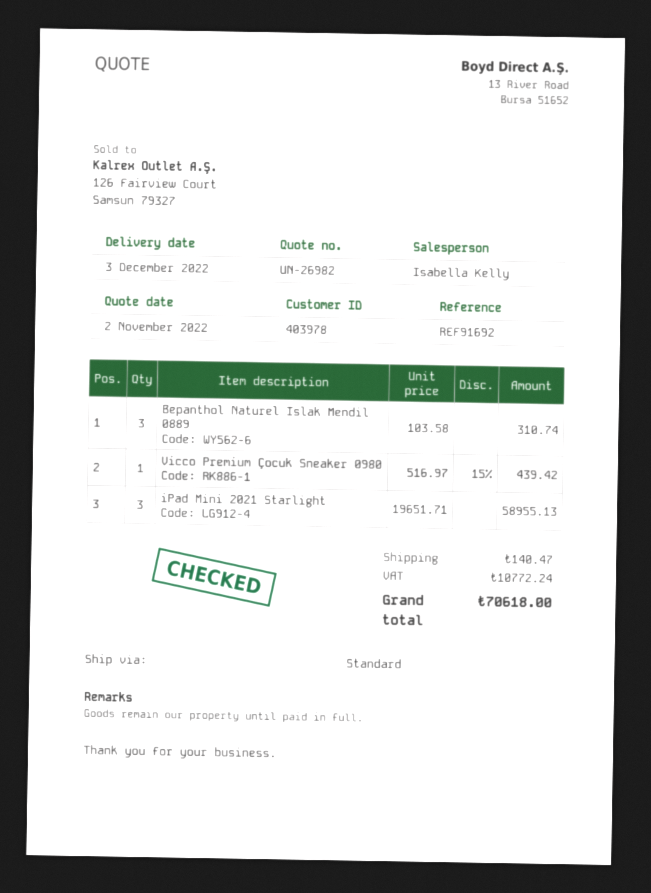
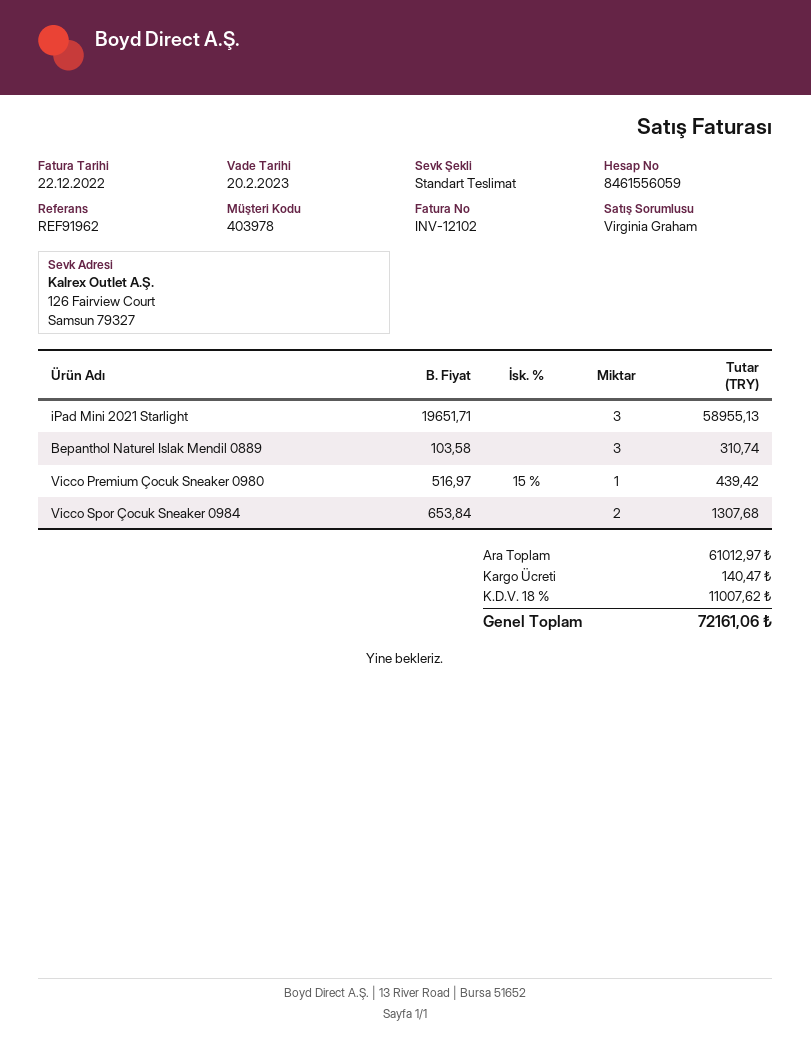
reference: REF91692 -> REF91962
sales rep: Isabella Kelly -> Virginia Graham
Vicco Spor Çocuk Sneaker 0984: none -> 2 x 653.84 = 1307.68
tax: 10772.24 -> 11007.62
total: 70618.00 -> 72161.06

